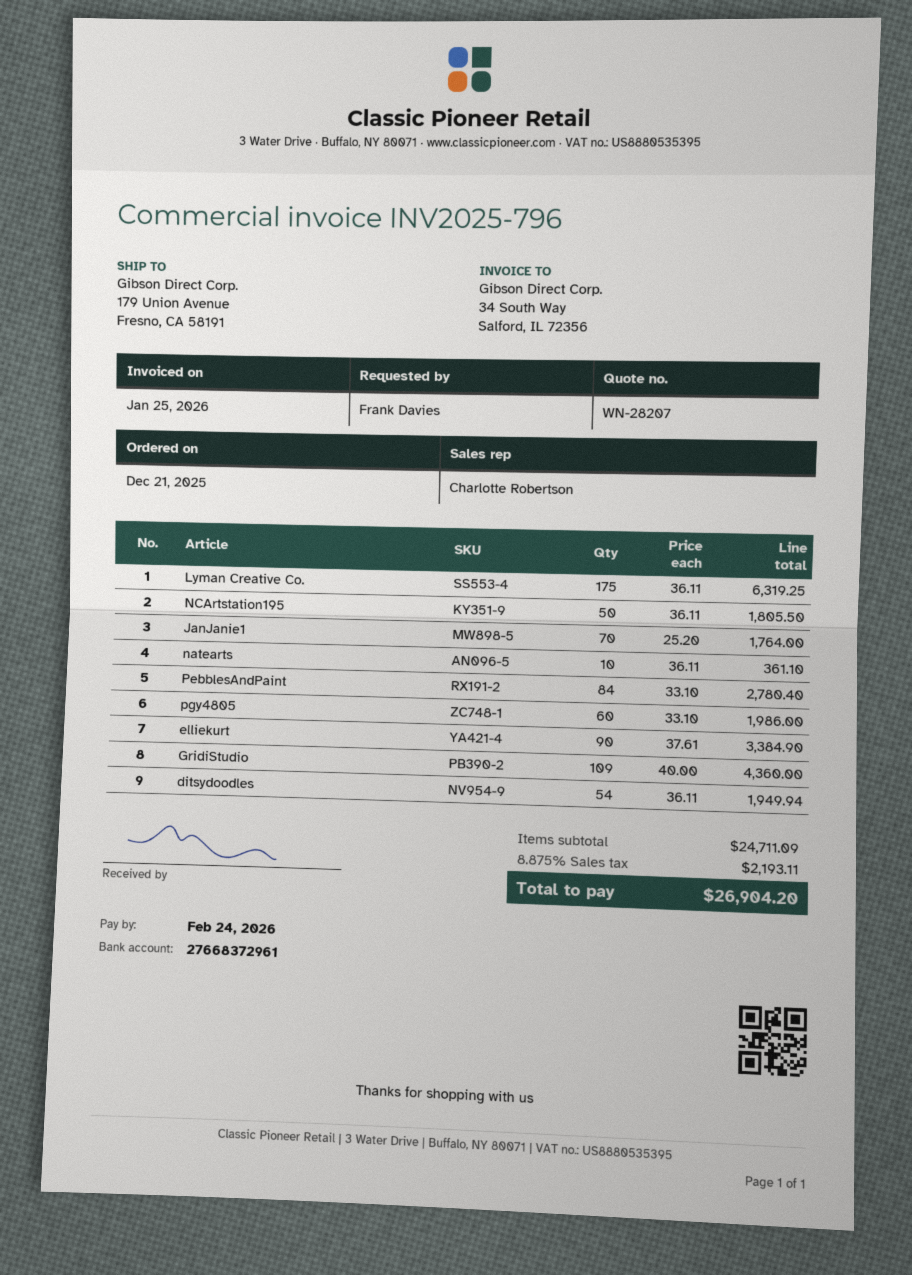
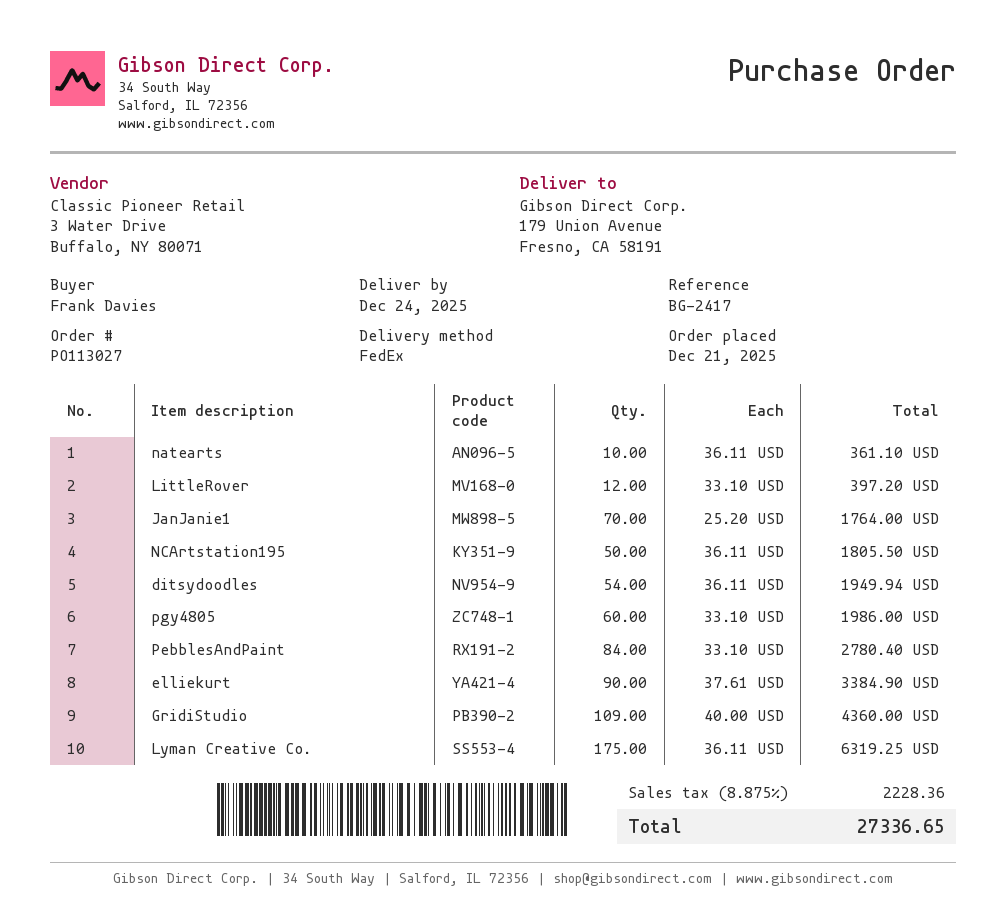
LittleRover: none -> 12 x 33.10 = 397.20
tax: 8.875% = 2193.11 -> 8.875% = 2228.36
total: 26904.20 -> 27336.65

